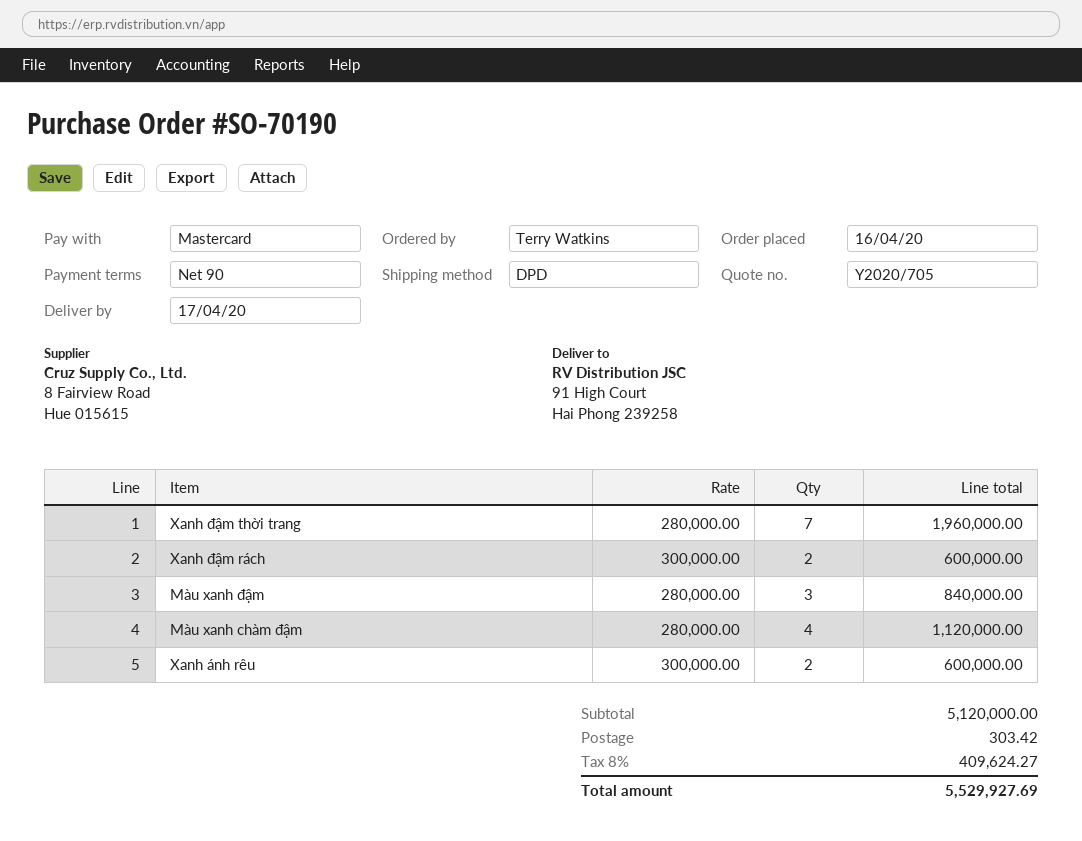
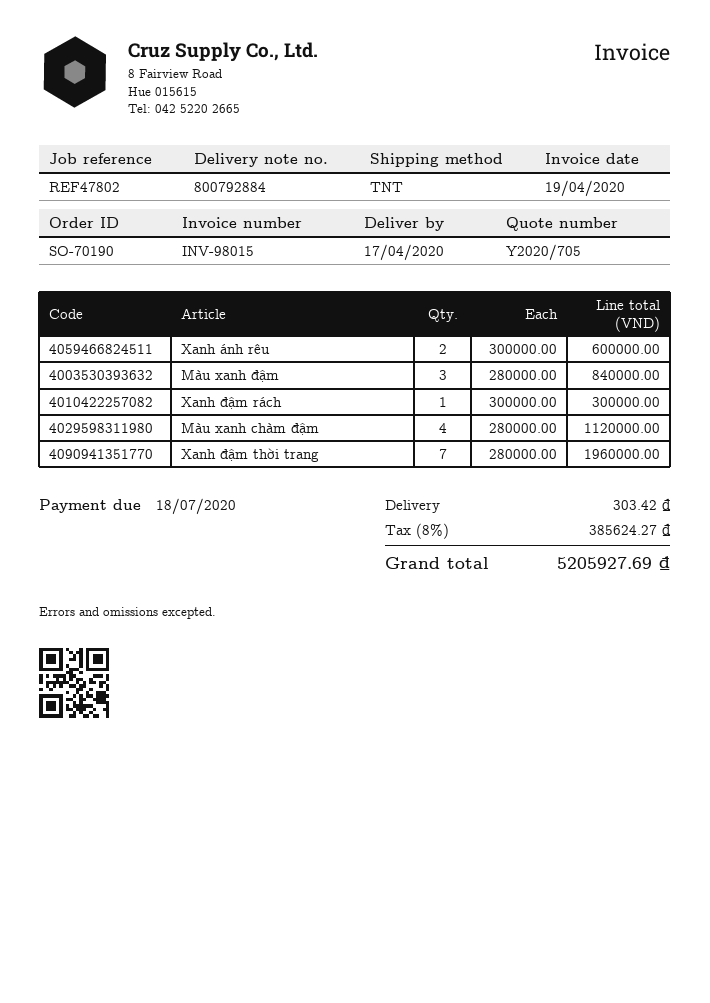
shipping method: DPD -> TNT
Xanh đậm rách: 2 x 300000.00 = 600000.00 -> 1 x 300000.00 = 300000.00
tax: 8% = 409624.27 -> 8% = 385624.27
total: 5529927.69 -> 5205927.69

